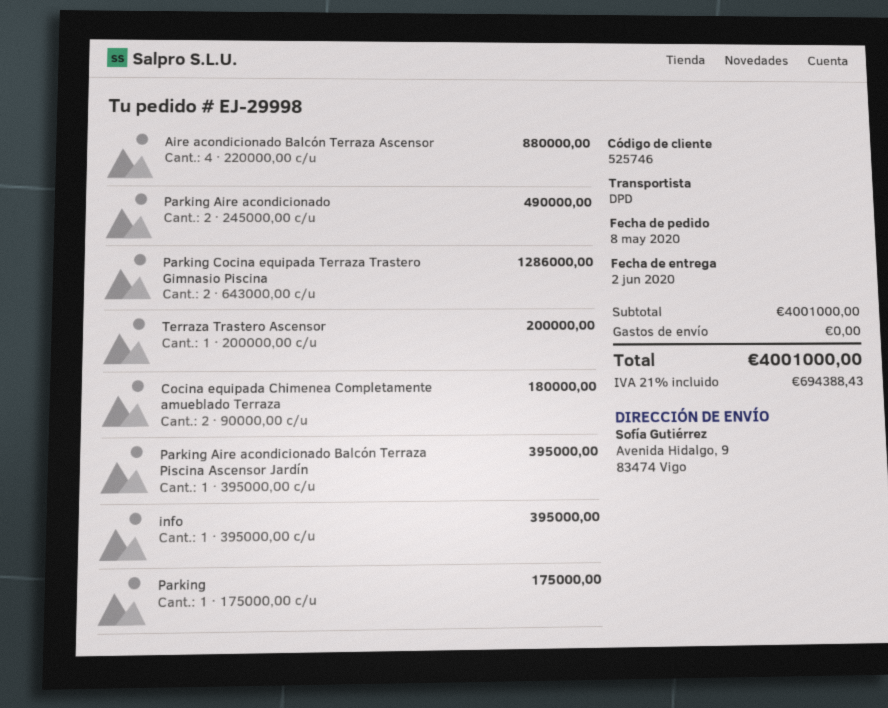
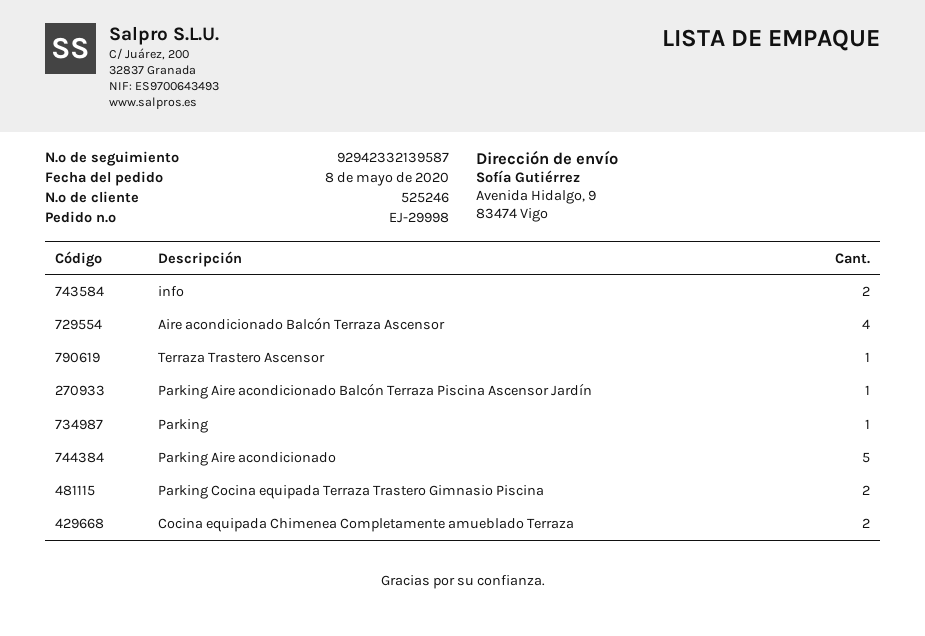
customer number: 525746 -> 525246
Parking Aire acondicionado: 2 -> 5
info: 1 -> 2

